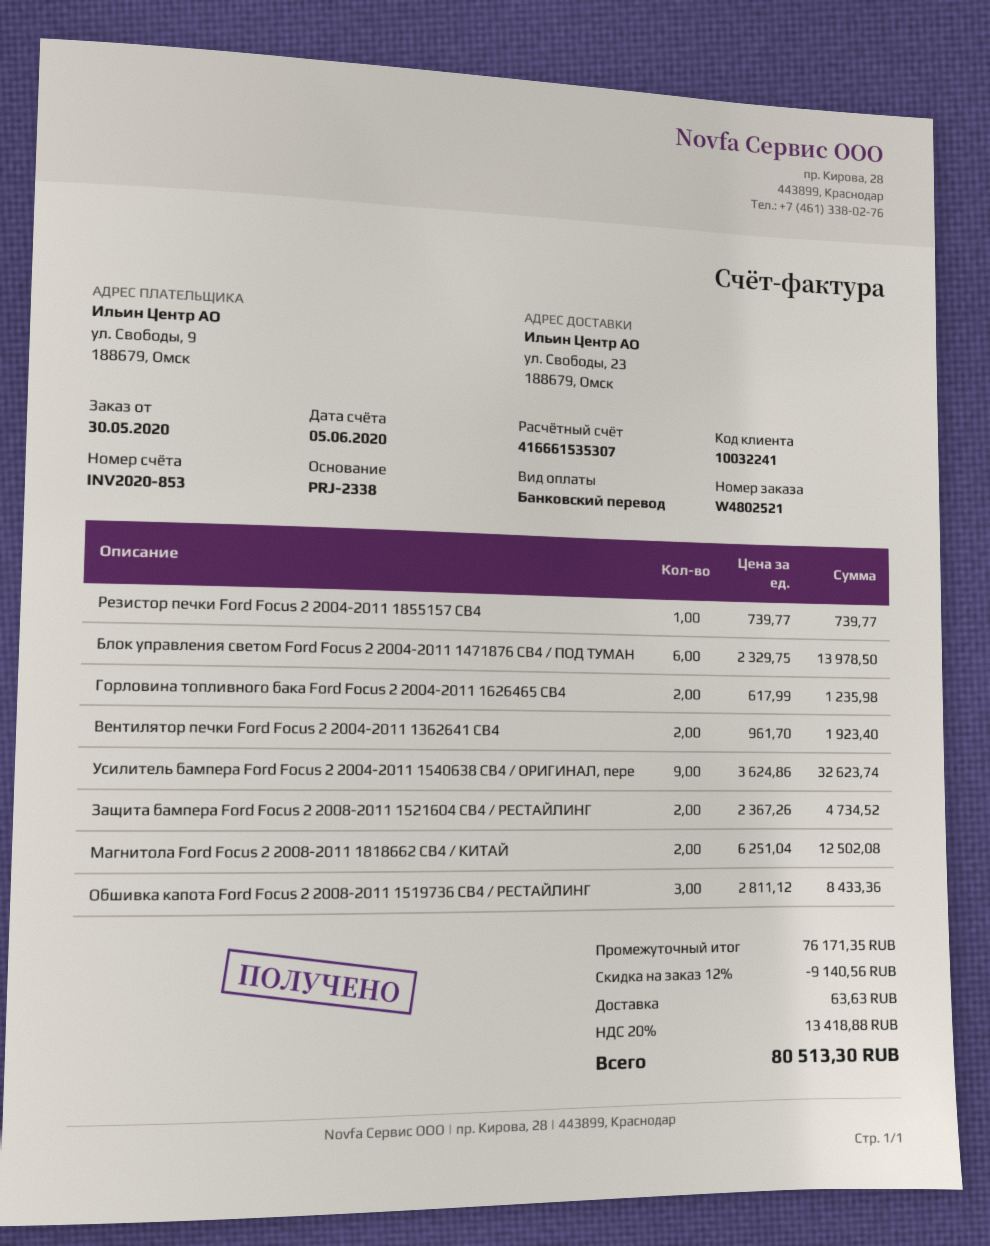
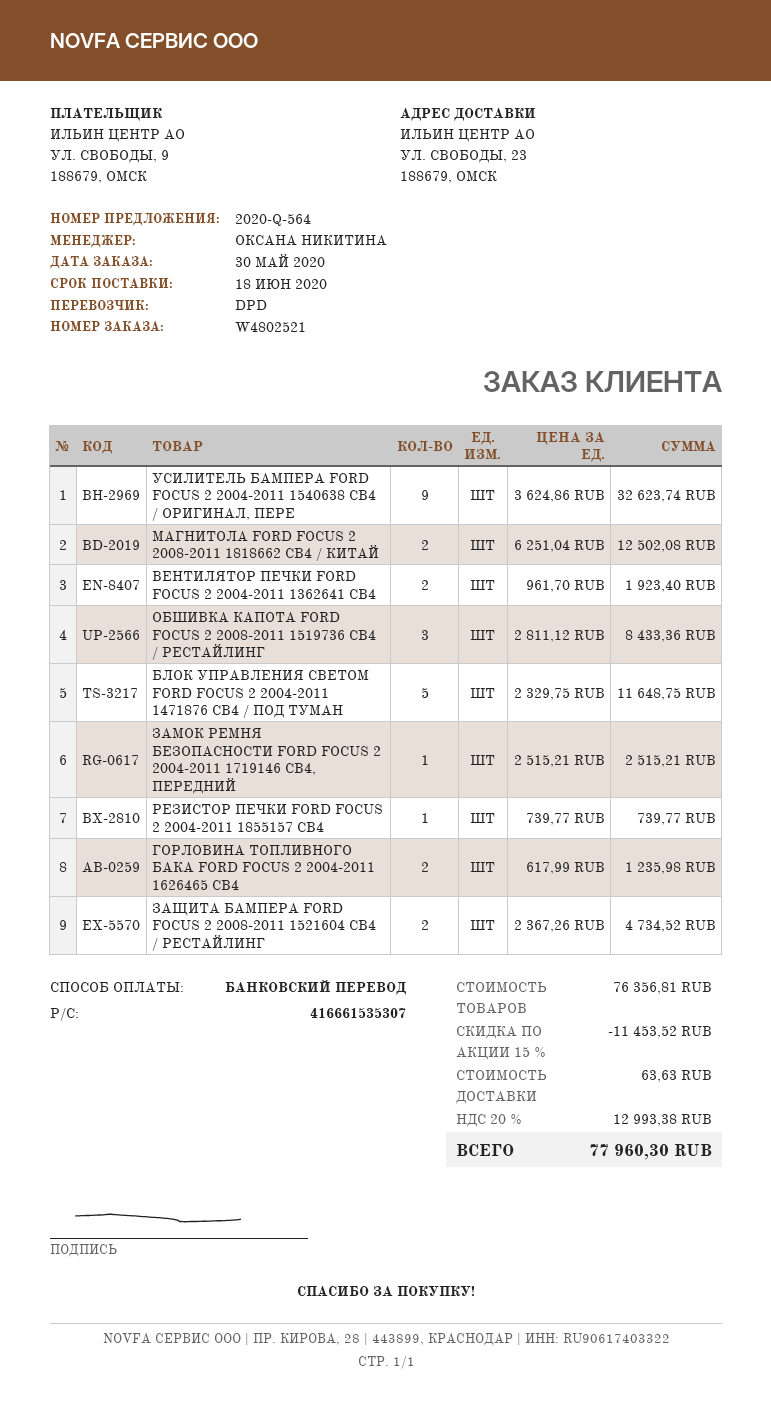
Блок управления светом Ford Focus 2 2004-2011 1471876 CB4 / ПОД ТУМАН: 6 x 2329.75 = 13978.50 -> 5 x 2329.75 = 11648.75
ЗАМОК РЕМНЯ БЕЗОПАСНОСТИ FORD FOCUS 2 2004-2011 1719146 CB4, ПЕРЕДНИЙ: none -> 1 x 2515.21 = 2515.21
subtotal: 76171.35 -> 76356.81
discount: 12% = 9140.56 -> 15% = 11453.52
tax: 20% = 13418.88 -> 20% = 12993.38
total: 80513.30 -> 77960.30

